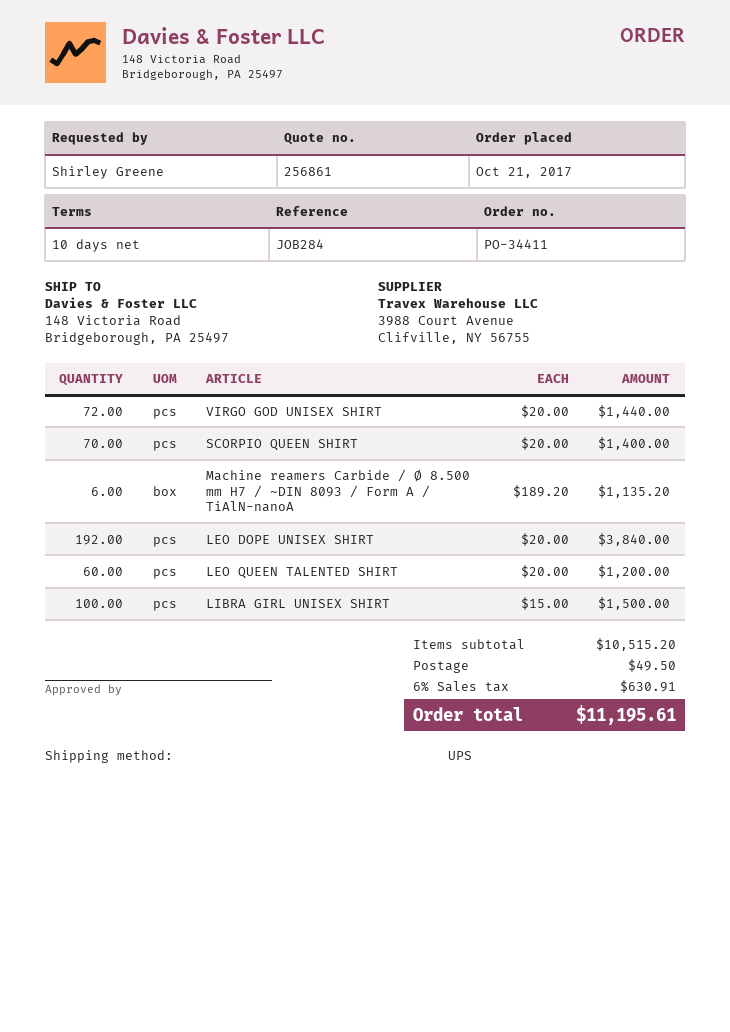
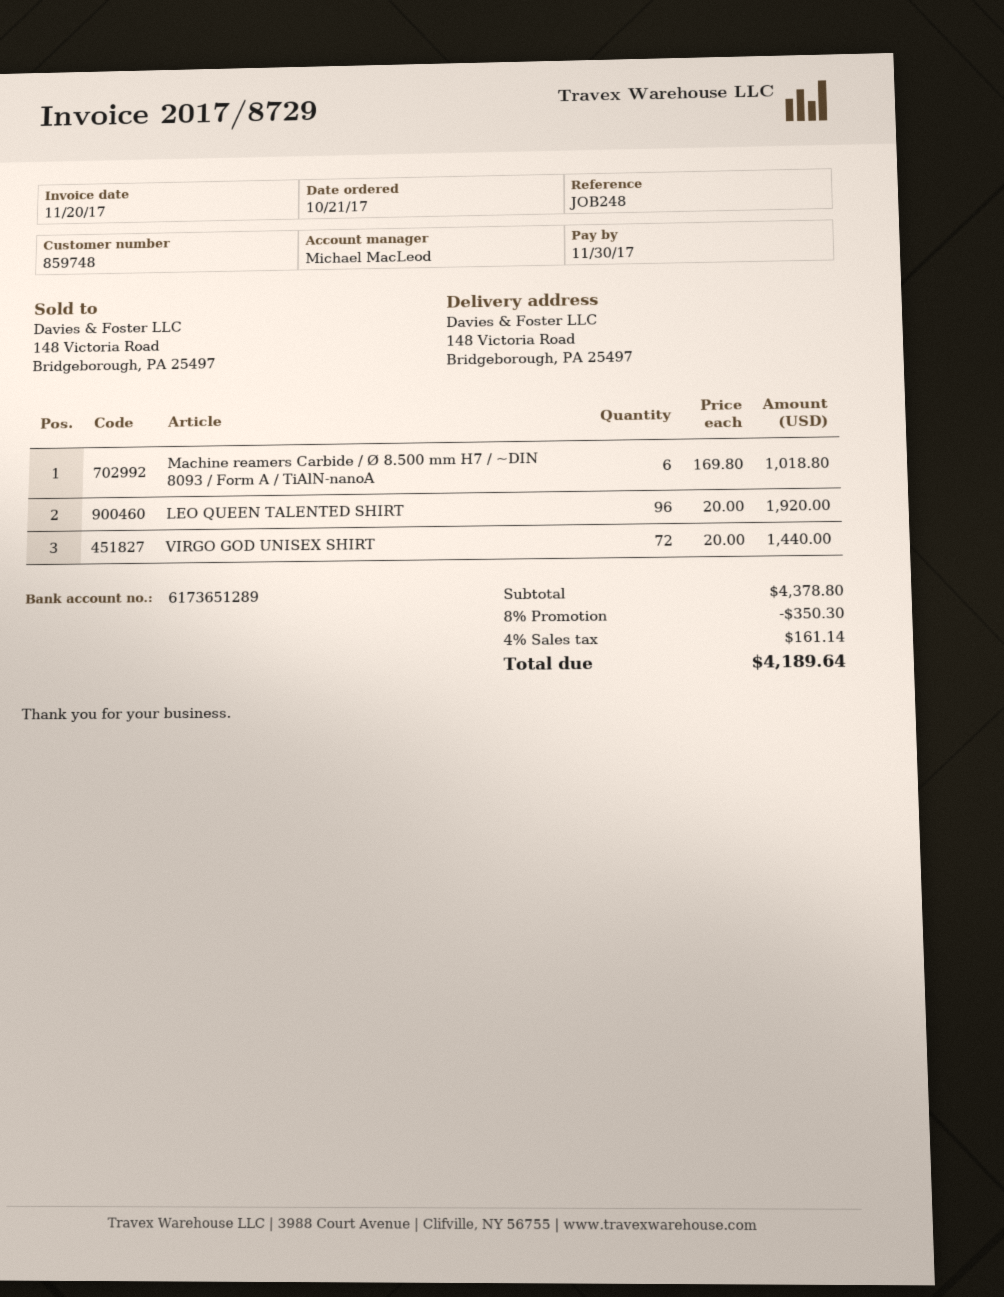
reference: JOB284 -> JOB248
SCORPIO QUEEN SHIRT: 70 x 20.00 = 1400.00 -> none
Machine reamers Carbide / Ø 8.500 mm H7 / ~DIN 8093 / Form A / TiAlN-nanoA: 6 x 189.20 = 1135.20 -> 6 x 169.80 = 1018.80
LEO DOPE UNISEX SHIRT: 192 x 20.00 = 3840.00 -> none
LEO QUEEN TALENTED SHIRT: 60 x 20.00 = 1200.00 -> 96 x 20.00 = 1920.00
LIBRA GIRL UNISEX SHIRT: 100 x 15.00 = 1500.00 -> none
subtotal: 10515.20 -> 4378.80
discount: none -> 8% = 350.30
shipping: 49.50 -> none
tax: 6% = 630.91 -> 4% = 161.14
total: 11195.61 -> 4189.64

